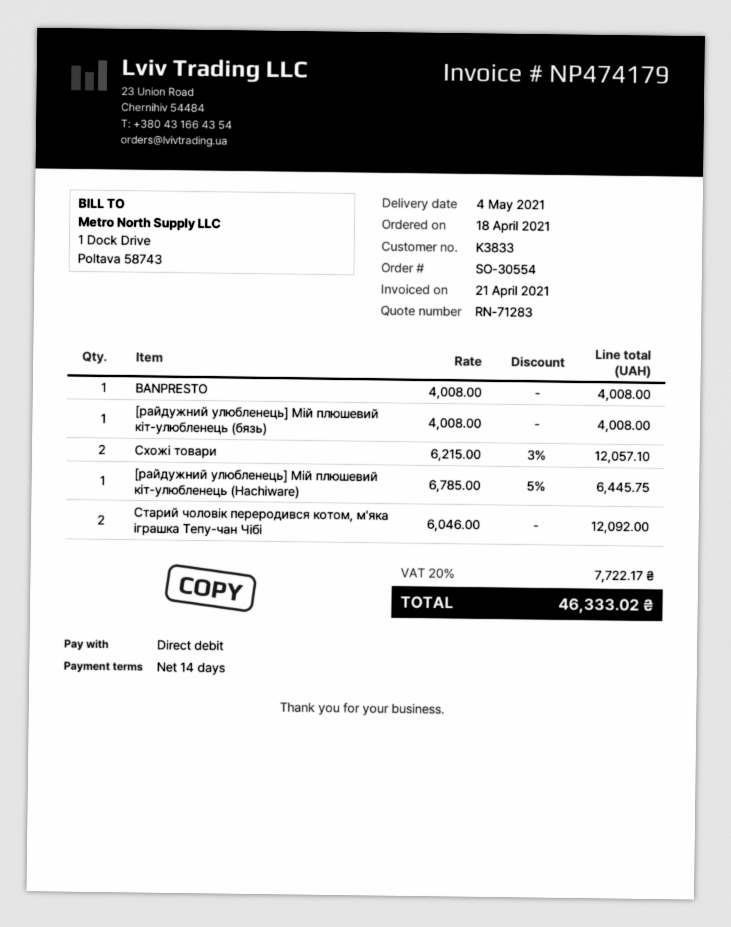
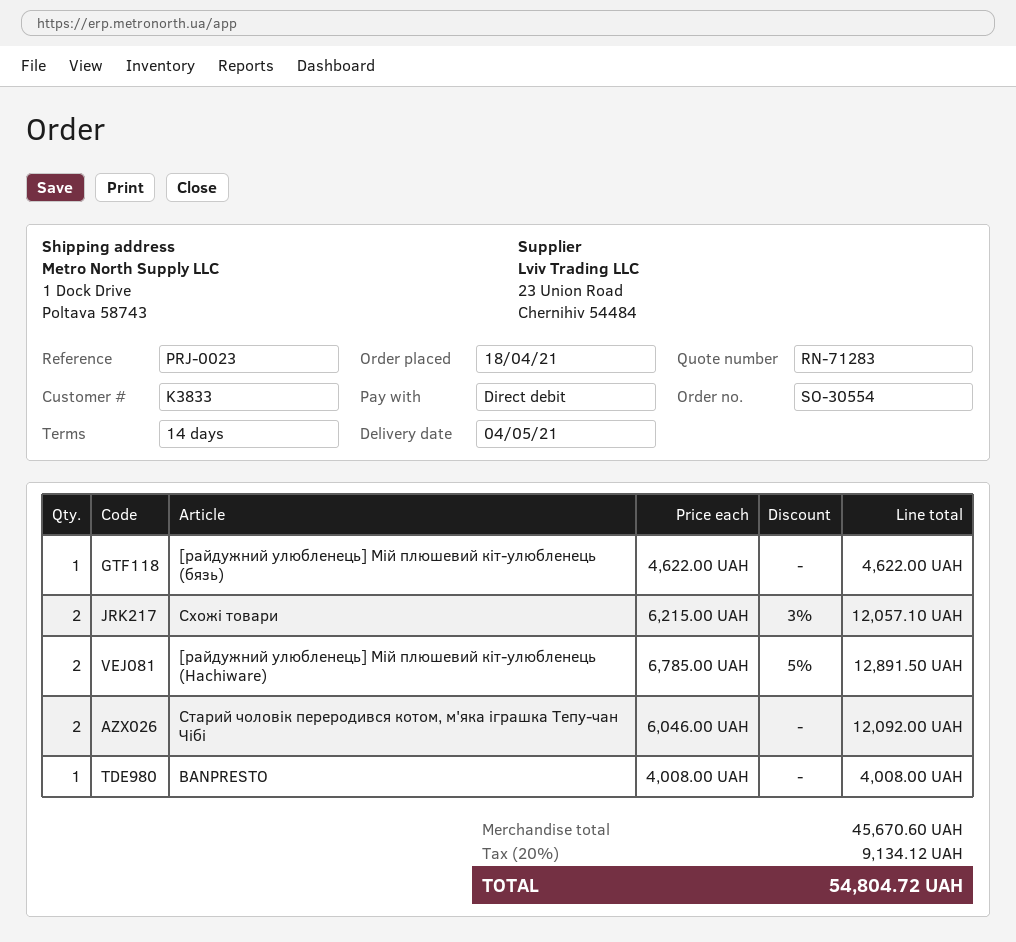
[райдужний улюбленець] Мій плюшевий кіт-улюбленець (бязь): 1 x 4008.00 = 4008.00 -> 1 x 4622.00 = 4622.00
[райдужний улюбленець] Мій плюшевий кіт-улюбленець (Hachiware): 1 x 6785.00 - 5% = 6445.75 -> 2 x 6785.00 - 5% = 12891.50
tax: 20% = 7722.17 -> 20% = 9134.12
total: 46333.02 -> 54804.72

